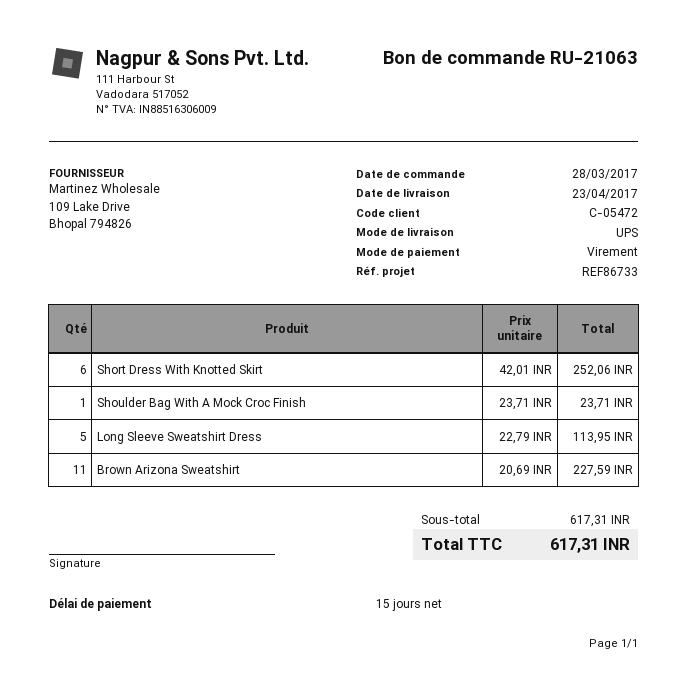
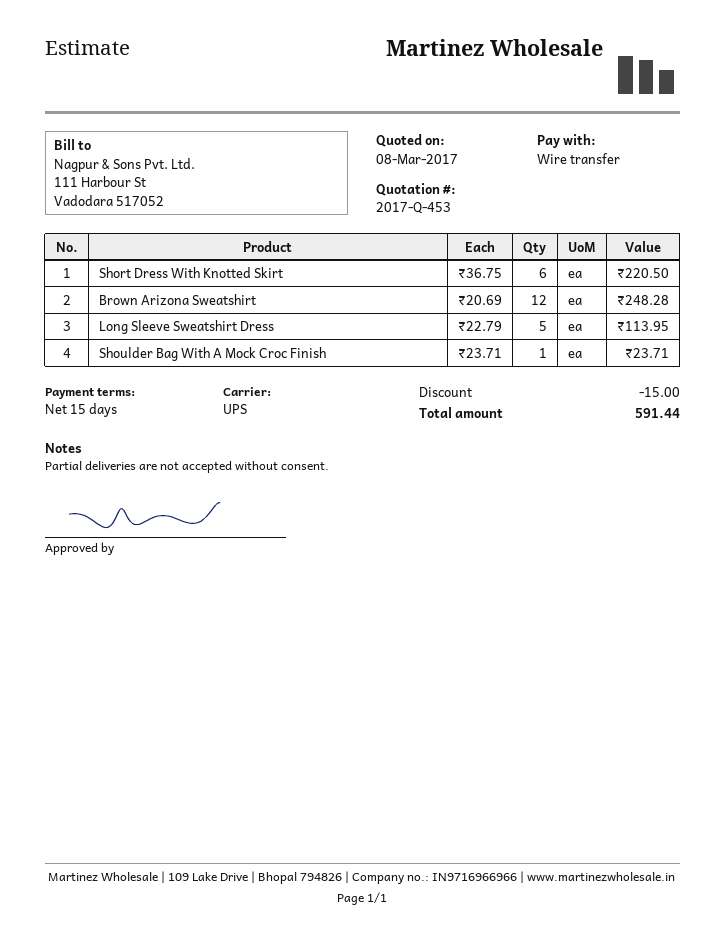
Short Dress With Knotted Skirt: 6 x 42.01 = 252.06 -> 6 x 36.75 = 220.50
Brown Arizona Sweatshirt: 11 x 20.69 = 227.59 -> 12 x 20.69 = 248.28
discount: none -> 15.00
total: 617.31 -> 591.44

